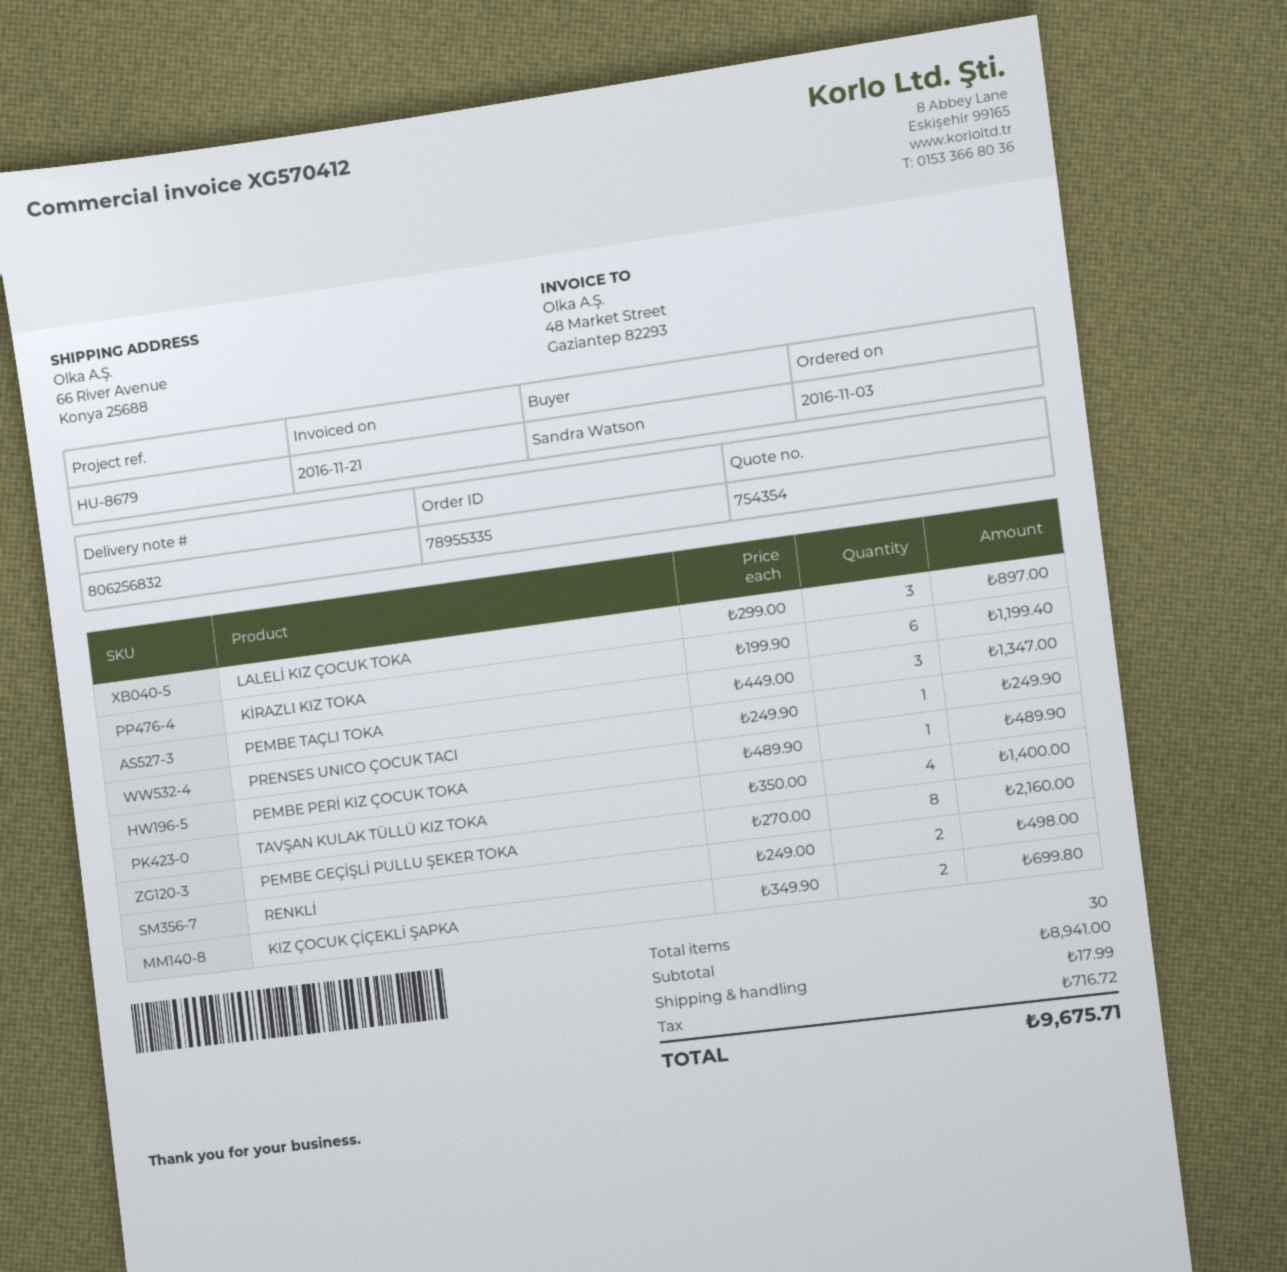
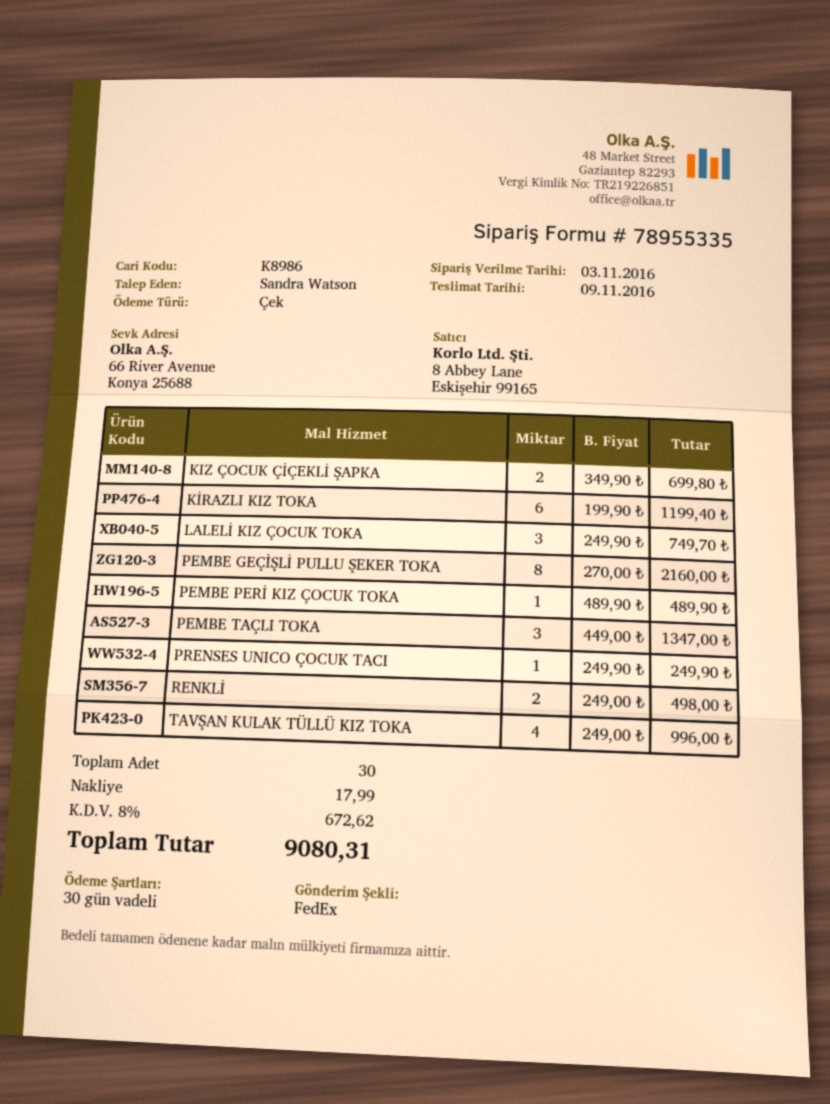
LALELİ KIZ ÇOCUK TOKA: 3 x 299.00 = 897.00 -> 3 x 249.90 = 749.70
TAVŞAN KULAK TÜLLÜ KIZ TOKA: 4 x 350.00 = 1400.00 -> 4 x 249.00 = 996.00
tax: 716.72 -> 672.62
total: 9675.71 -> 9080.31

